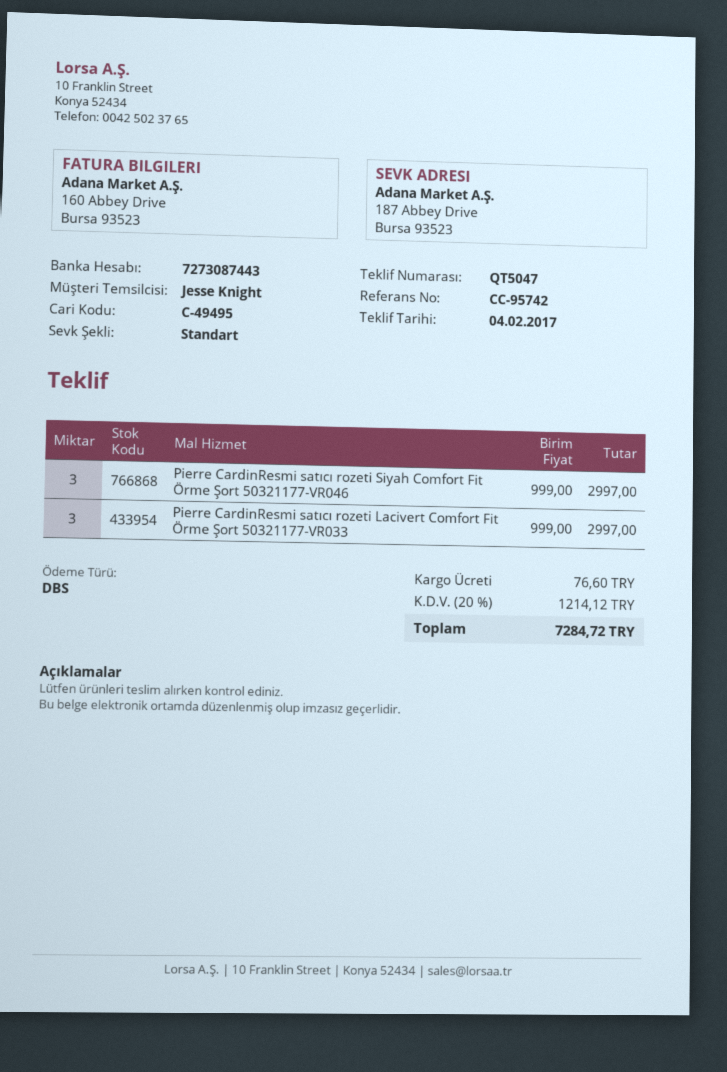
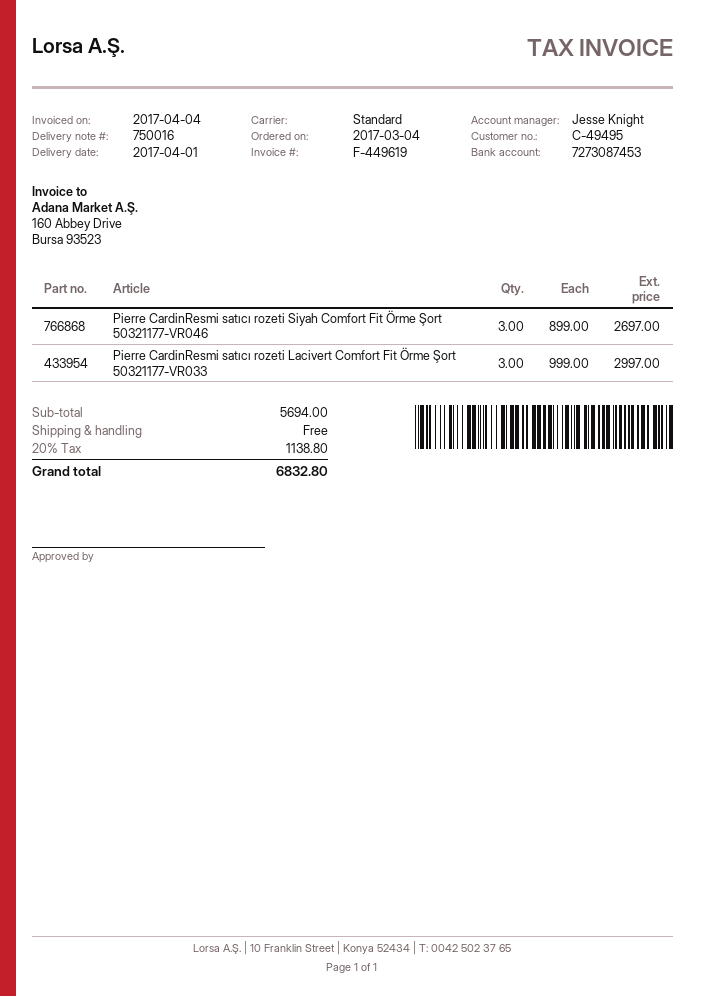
bank account: 7273087443 -> 7273087453
Pierre CardinResmi satıcı rozeti Siyah Comfort Fit Örme Şort 50321177-VR046: 3 x 999.00 = 2997.00 -> 3 x 899.00 = 2697.00
shipping: 76.60 -> 0.00
tax: 20% = 1214.12 -> 20% = 1138.80
total: 7284.72 -> 6832.80

